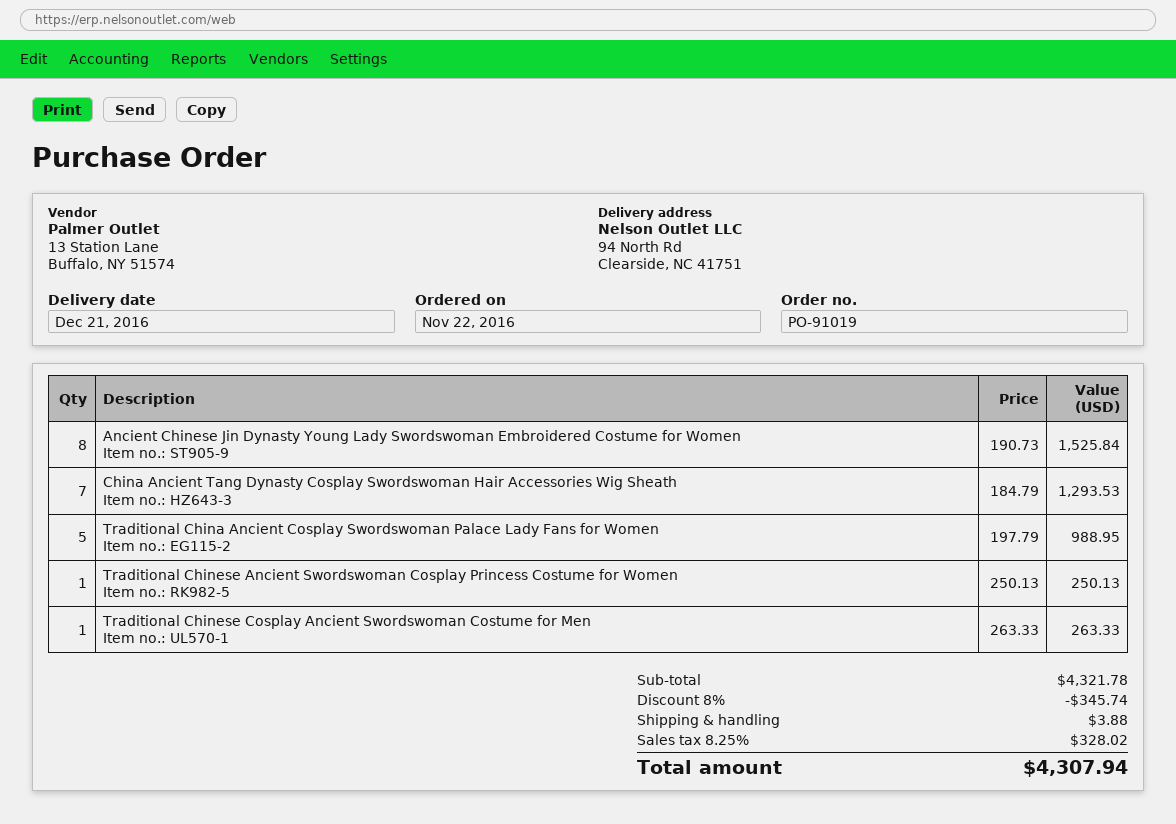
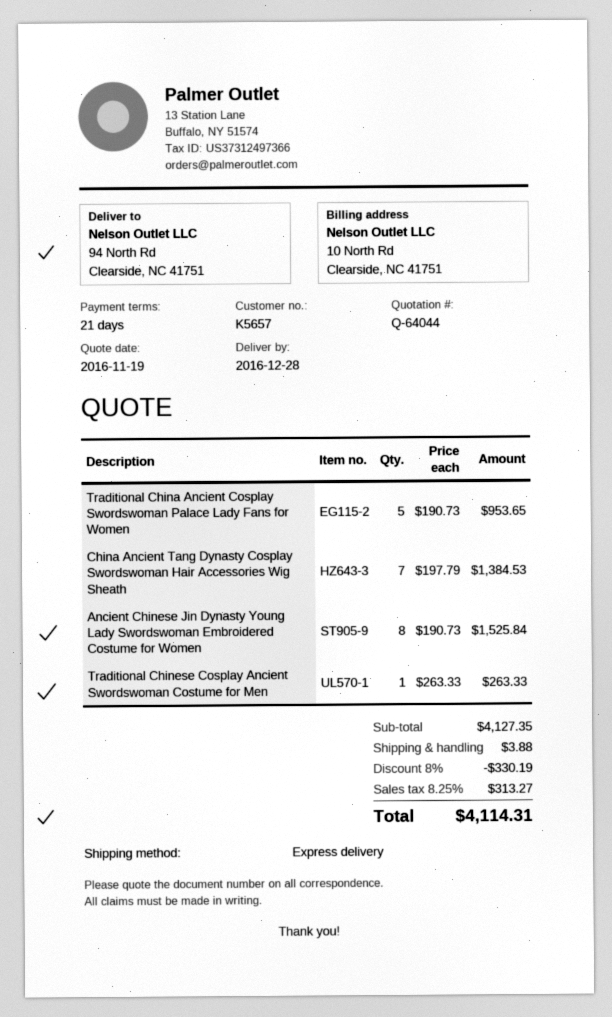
delivery date: 2016-12-21 -> 2016-12-28
China Ancient Tang Dynasty Cosplay Swordswoman Hair Accessories Wig Sheath: 7 x 184.79 = 1293.53 -> 7 x 197.79 = 1384.53
Traditional China Ancient Cosplay Swordswoman Palace Lady Fans for Women: 5 x 197.79 = 988.95 -> 5 x 190.73 = 953.65
Traditional Chinese Ancient Swordswoman Cosplay Princess Costume for Women: 1 x 250.13 = 250.13 -> none
subtotal: 4321.78 -> 4127.35
discount: 8% = 345.74 -> 8% = 330.19
tax: 8.25% = 328.02 -> 8.25% = 313.27
total: 4307.94 -> 4114.31

